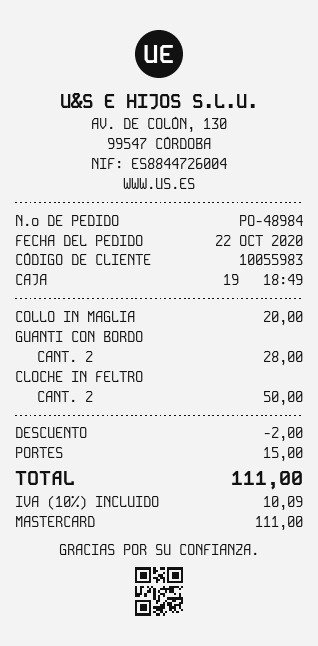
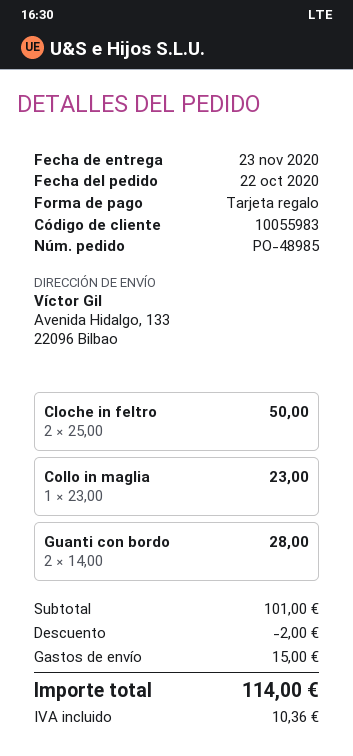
order number: PO-48984 -> PO-48985
payment method: Mastercard -> gift card
COLLO IN MAGLIA: 1 for 20.00 -> 1 for 23.00
tax: 10.09 -> 10.36
total: 111.00 -> 114.00

